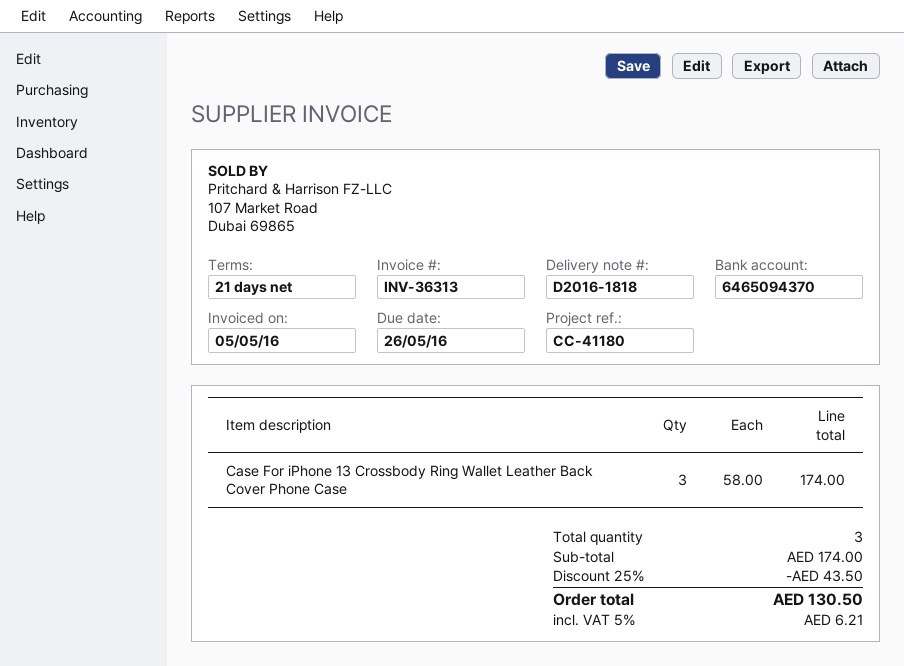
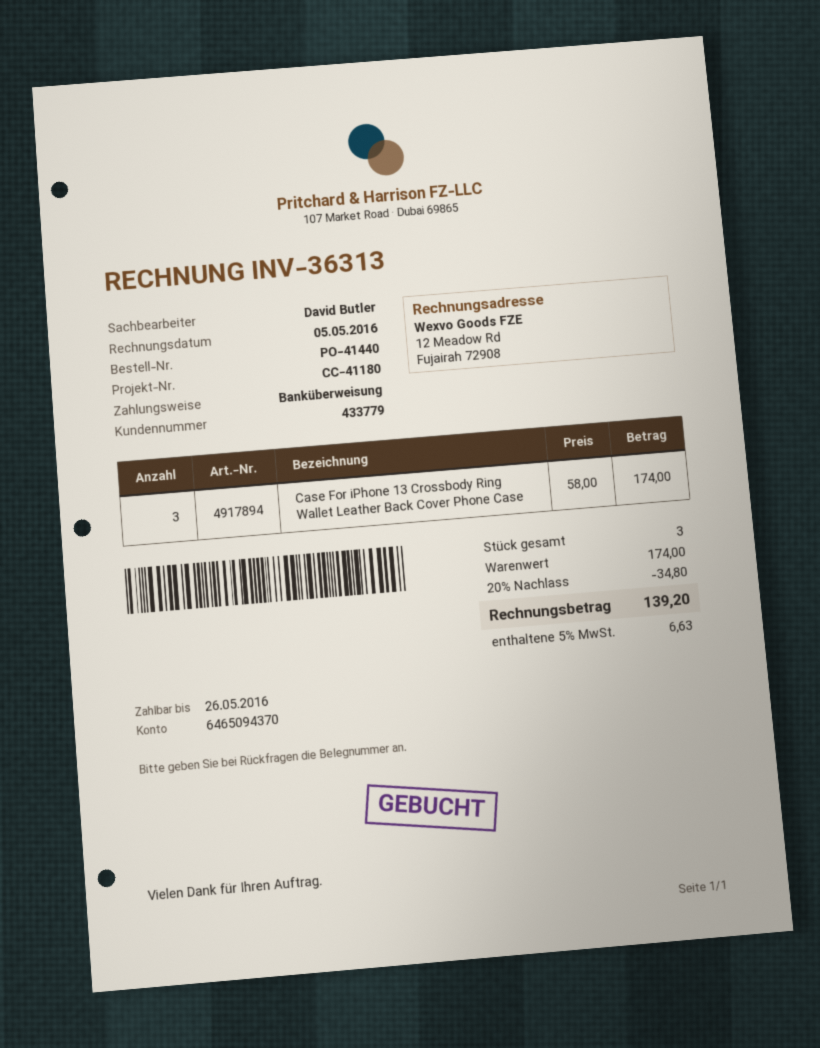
discount: 25% = 43.50 -> 20% = 34.80
tax: 5% = 6.21 -> 5% = 6.63
total: 130.50 -> 139.20

